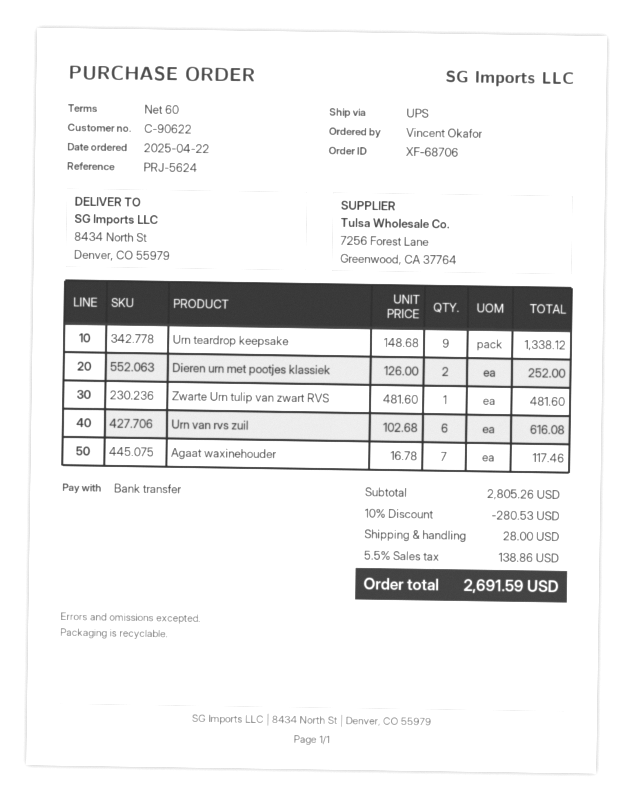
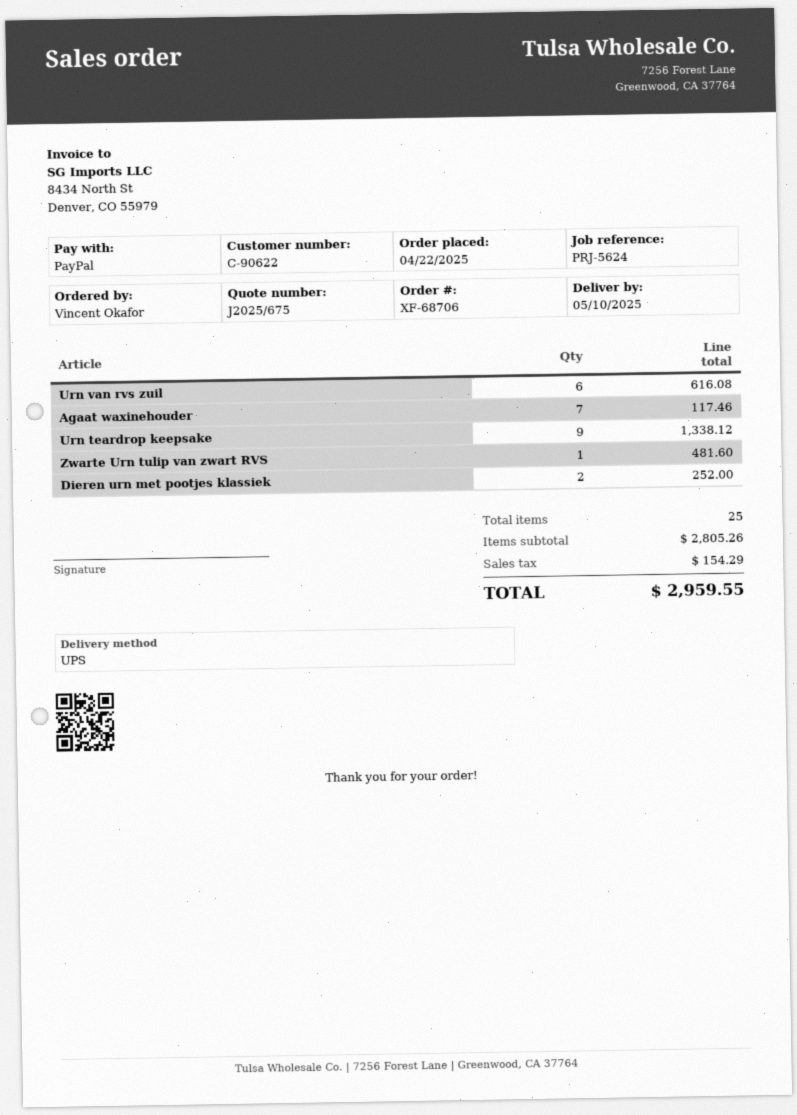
payment method: bank transfer -> PayPal
discount: 10% = 280.53 -> none
shipping: 28.00 -> none
tax: 138.86 -> 154.29
total: 2691.59 -> 2959.55

